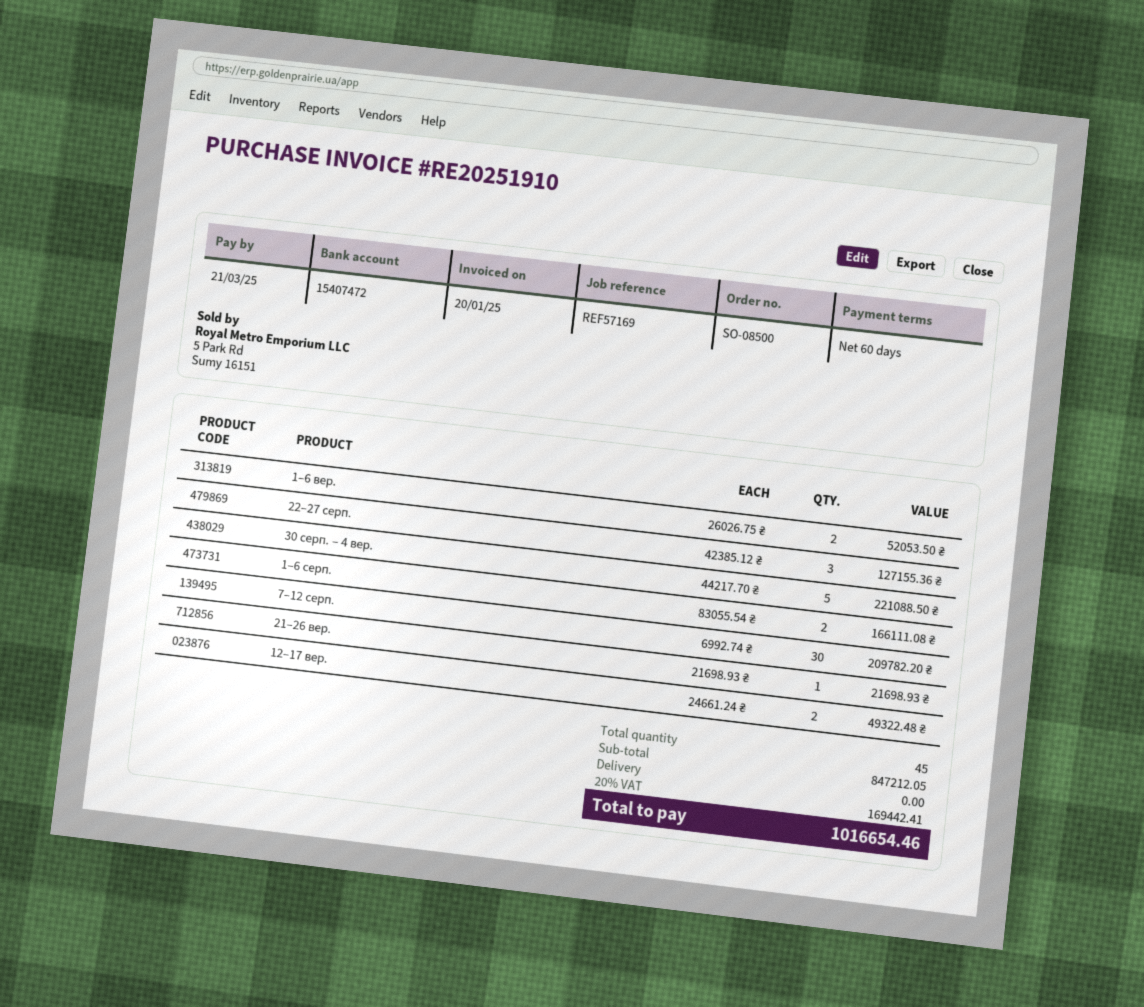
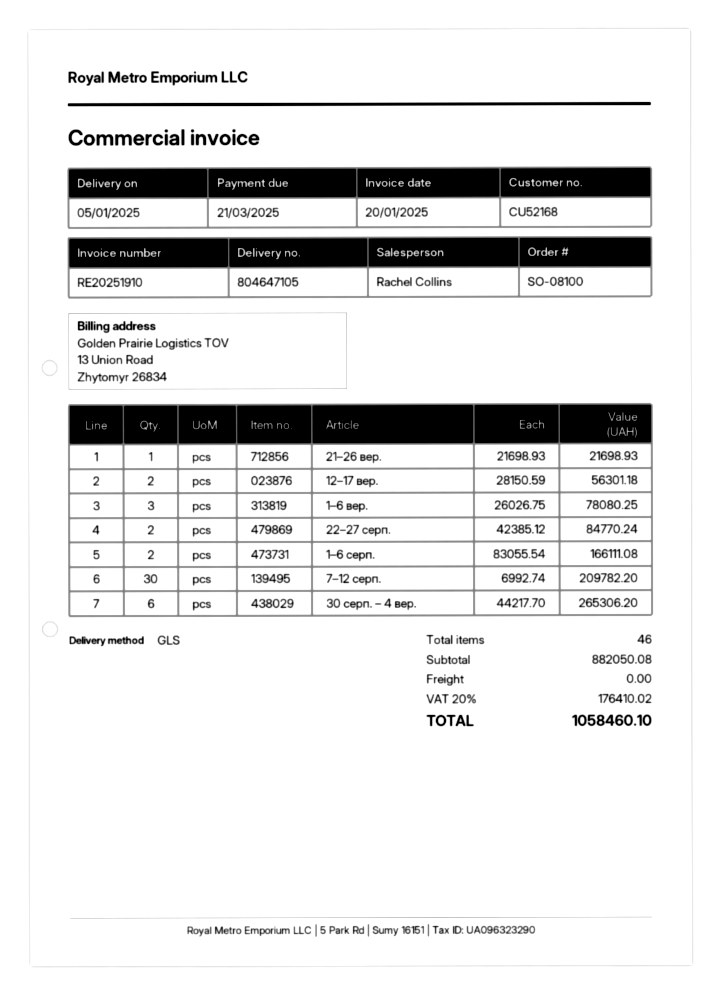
order number: SO-08500 -> SO-08100
1–6 вер.: 2 x 26026.75 = 52053.50 -> 3 x 26026.75 = 78080.25
22–27 серп.: 3 x 42385.12 = 127155.36 -> 2 x 42385.12 = 84770.24
30 серп. – 4 вер.: 5 x 44217.70 = 221088.50 -> 6 x 44217.70 = 265306.20
12–17 вер.: 2 x 24661.24 = 49322.48 -> 2 x 28150.59 = 56301.18
total quantity: 45 -> 46
subtotal: 847212.05 -> 882050.08
tax: 20% = 169442.41 -> 20% = 176410.02
total: 1016654.46 -> 1058460.10

